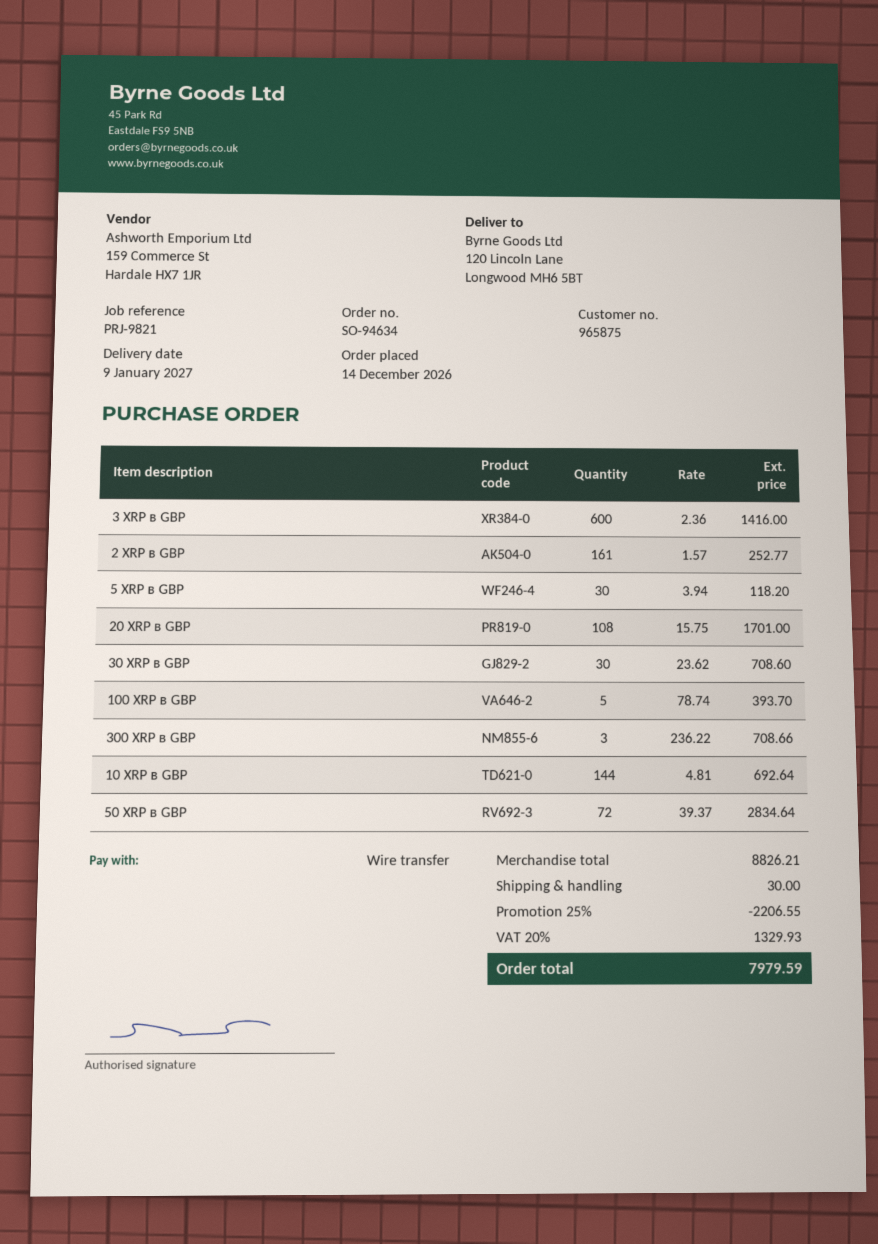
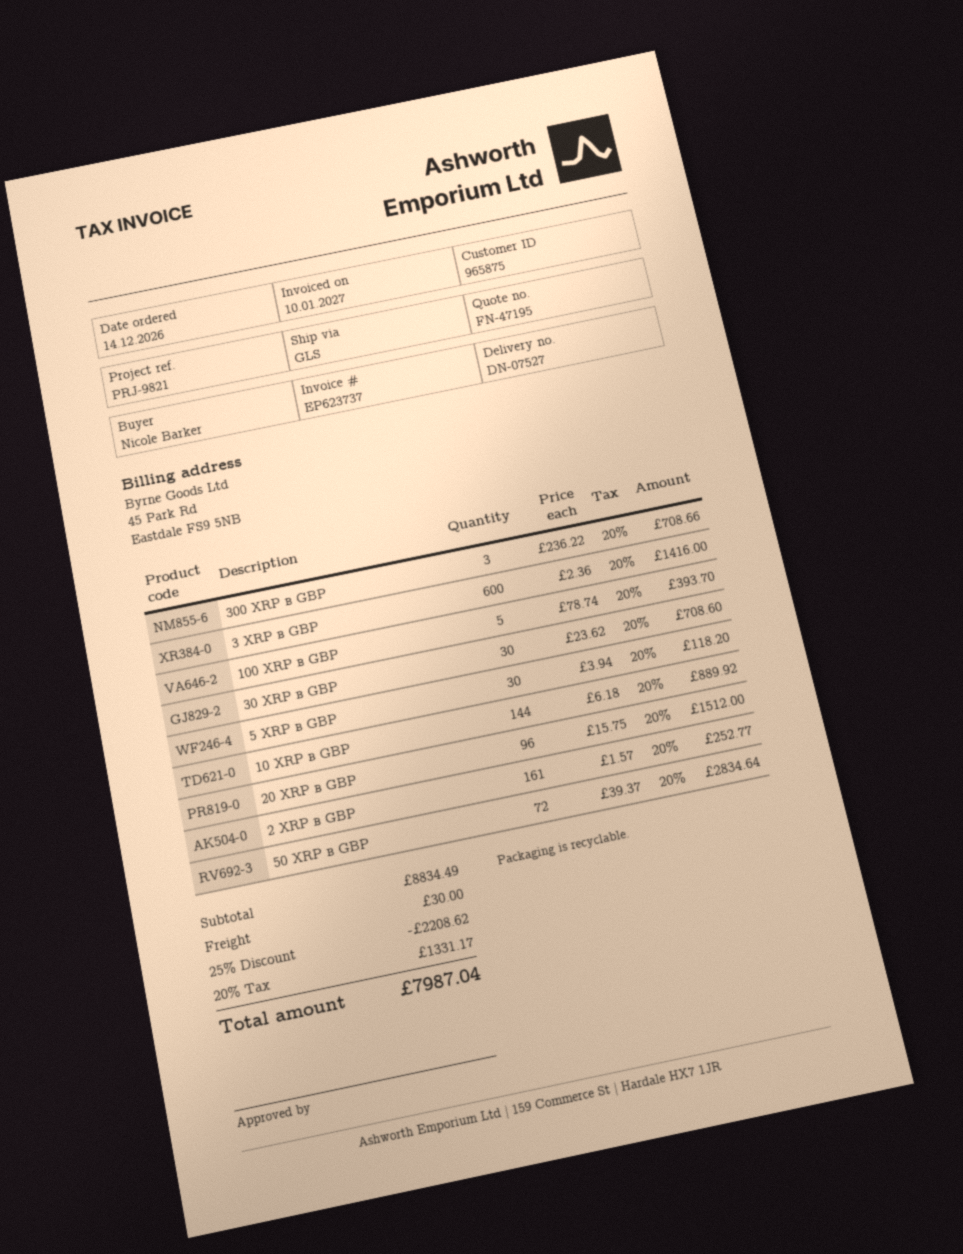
20 XRP в GBP: 108 x 15.75 = 1701.00 -> 96 x 15.75 = 1512.00
10 XRP в GBP: 144 x 4.81 = 692.64 -> 144 x 6.18 = 889.92
subtotal: 8826.21 -> 8834.49
discount: 25% = 2206.55 -> 25% = 2208.62
tax: 20% = 1329.93 -> 20% = 1331.17
total: 7979.59 -> 7987.04

